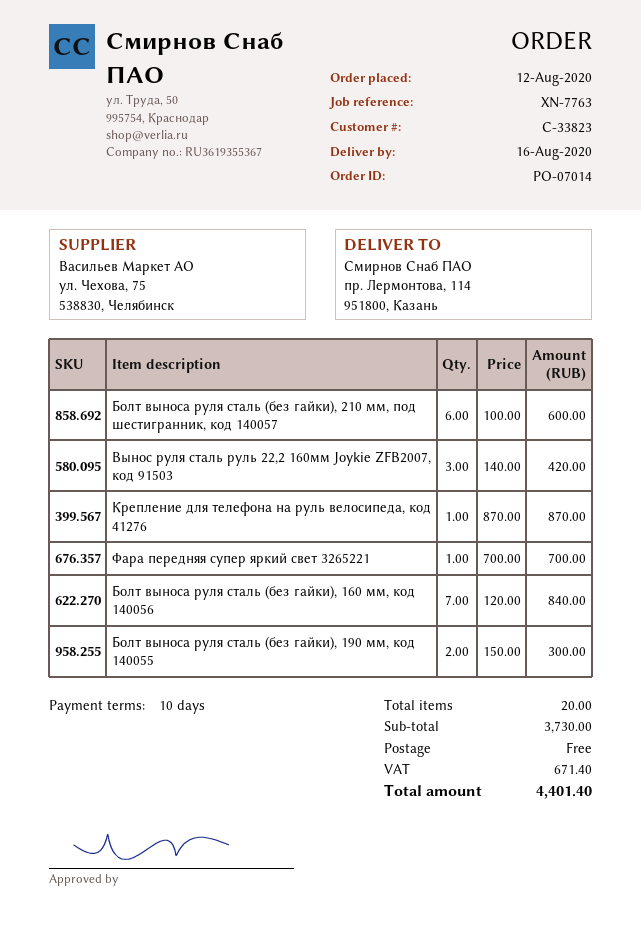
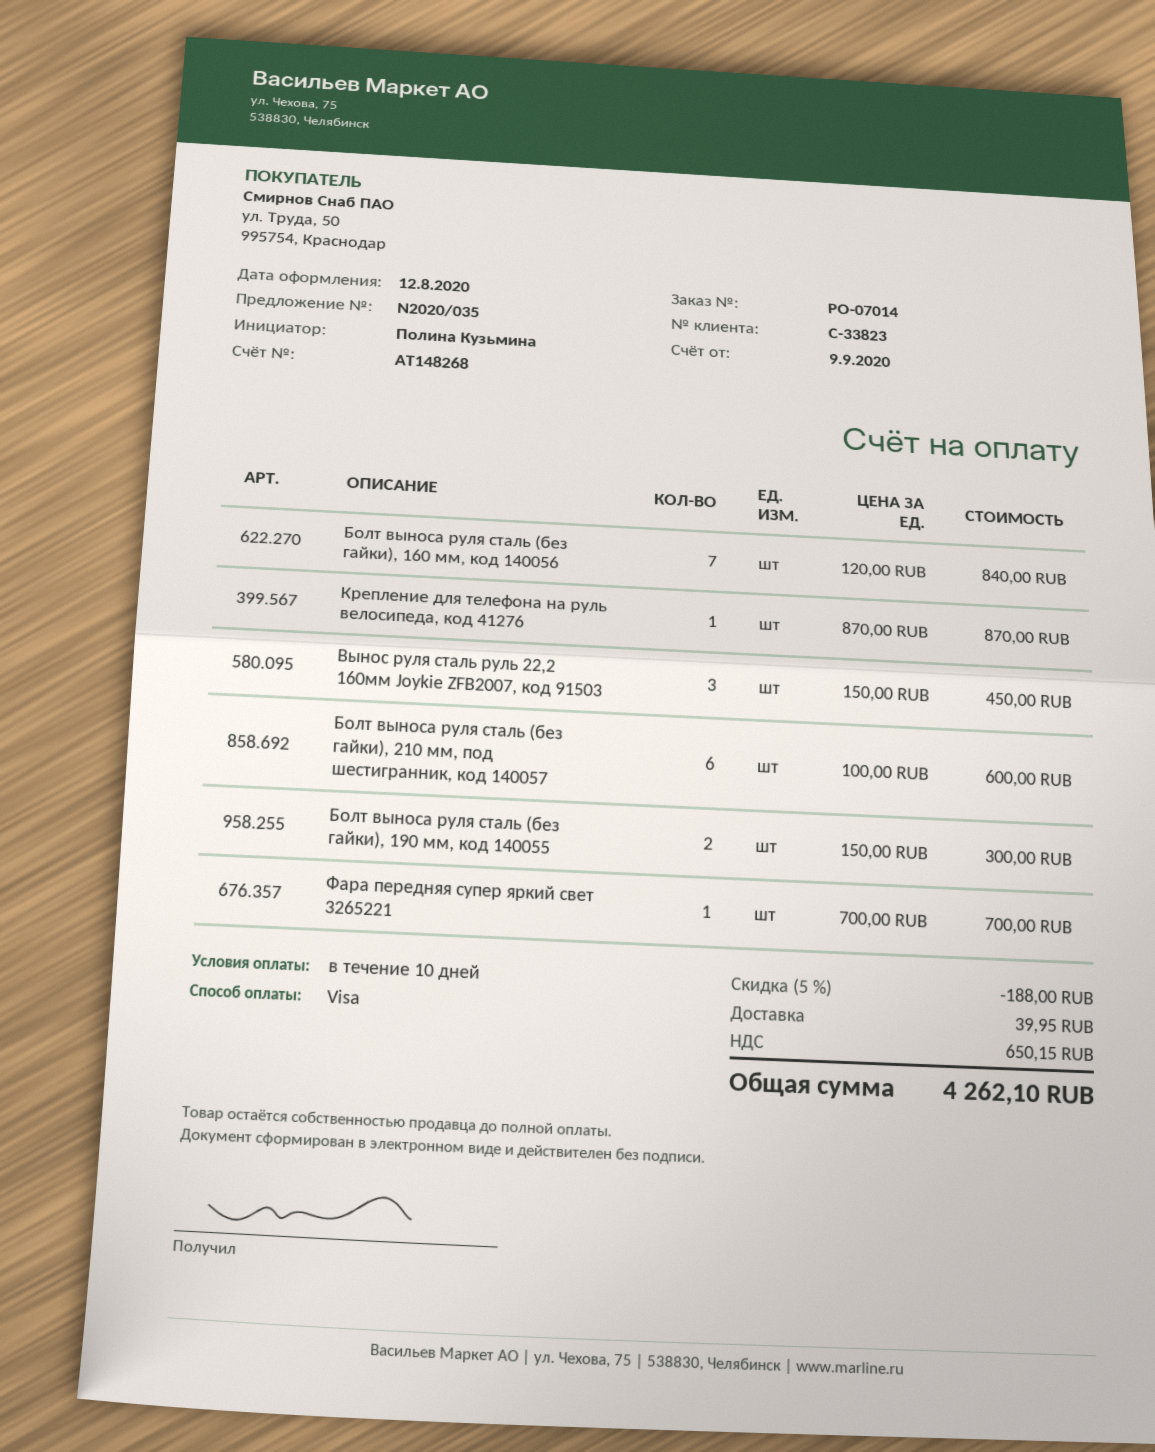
Вынос руля сталь руль 22,2 160мм Joykie ZFB2007, код 91503: 3 x 140.00 = 420.00 -> 3 x 150.00 = 450.00
discount: none -> 5% = 188.00
shipping: 0.00 -> 39.95
tax: 671.40 -> 650.15
total: 4401.40 -> 4262.10

